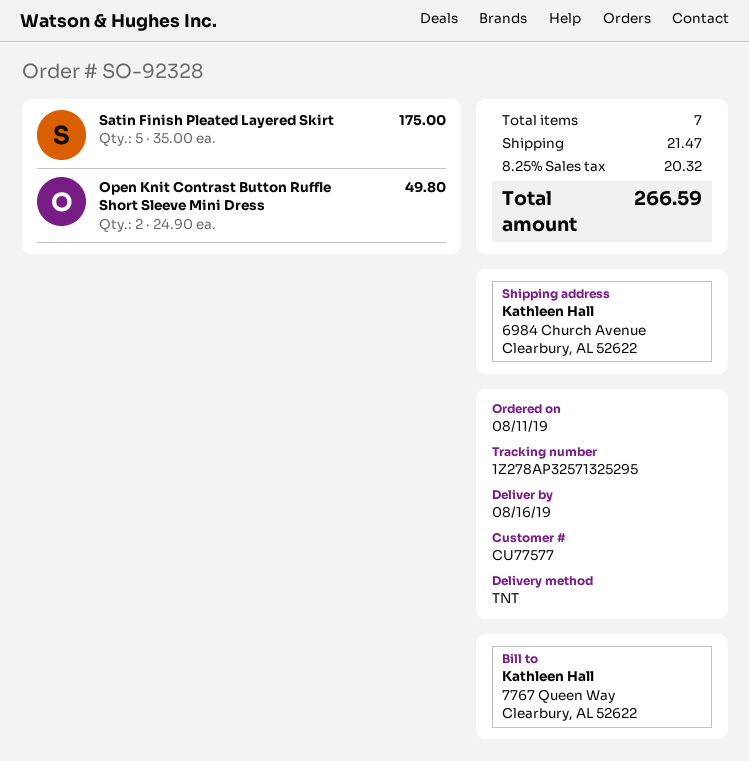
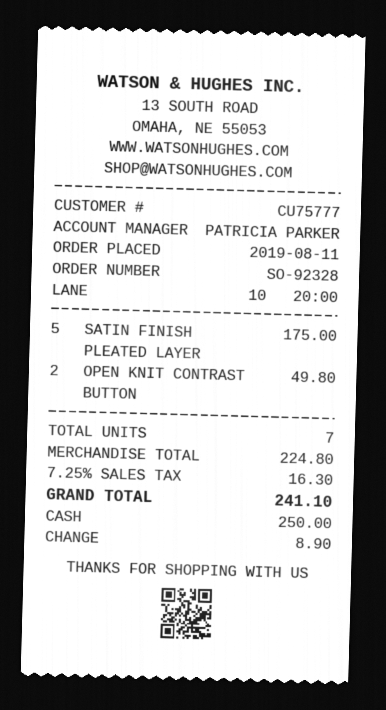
customer number: CU77577 -> CU75777
shipping: 21.47 -> none
tax: 8.25% = 20.32 -> 7.25% = 16.30
total: 266.59 -> 241.10

